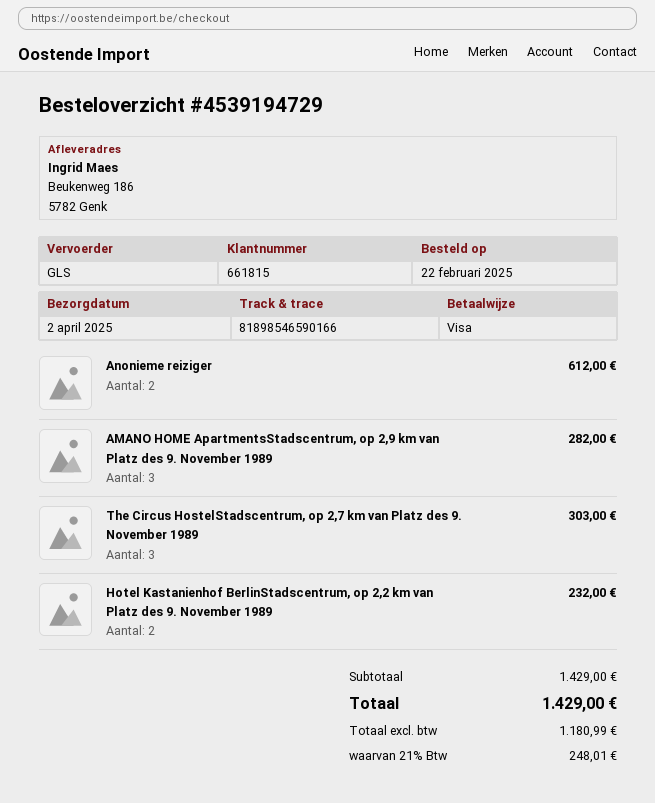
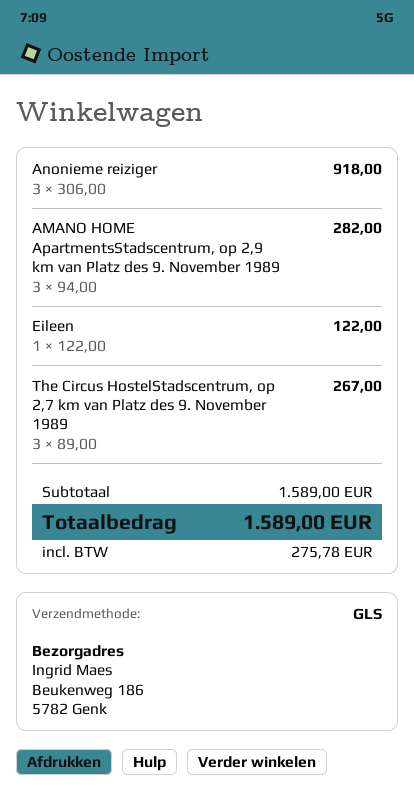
Anonieme reiziger: 2 for 612.00 -> 3 for 918.00
The Circus HostelStadscentrum, op 2,7 km van Platz des 9. November 1989: 3 for 303.00 -> 3 for 267.00
Hotel Kastanienhof BerlinStadscentrum, op 2,2 km van Platz des 9. November 1989: 2 for 232.00 -> none
Eileen: none -> 1 for 122.00
subtotal: 1429.00 -> 1589.00
tax: 248.01 -> 275.78
total: 1429.00 -> 1589.00

